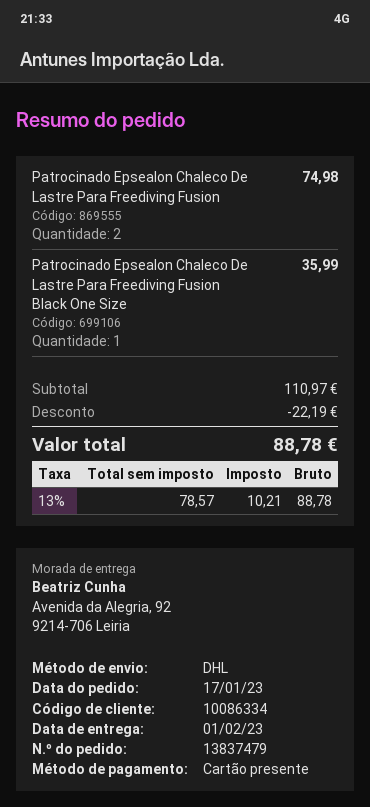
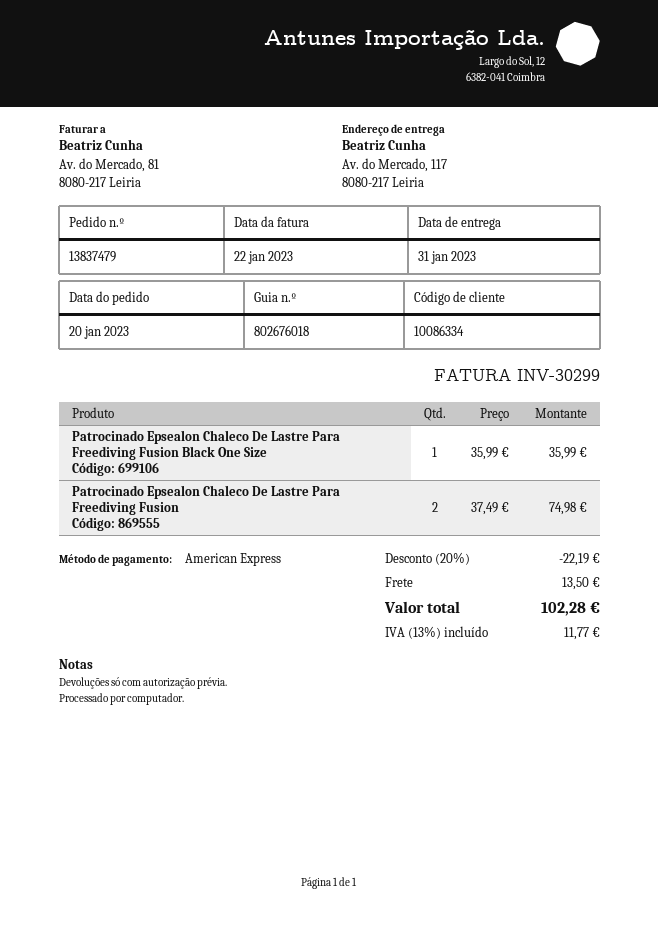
order date: 2023-01-17 -> 2023-01-20
delivery date: 2023-02-01 -> 2023-01-31
payment method: gift card -> American Express
ship to: Avenida da Alegria, 92, 9214-706 Leiria -> Av. do Mercado, 117, 8080-217 Leiria
shipping: none -> 13.50
tax: 13% = 10.21 -> 13% = 11.77
total: 88.78 -> 102.28

